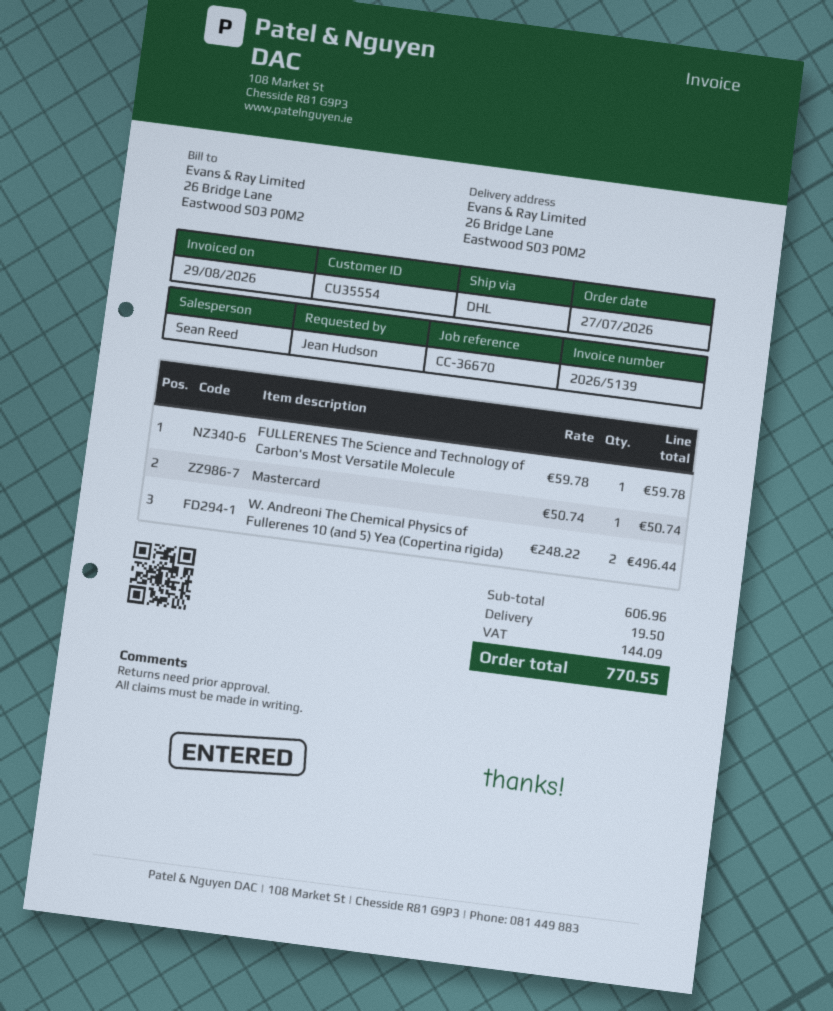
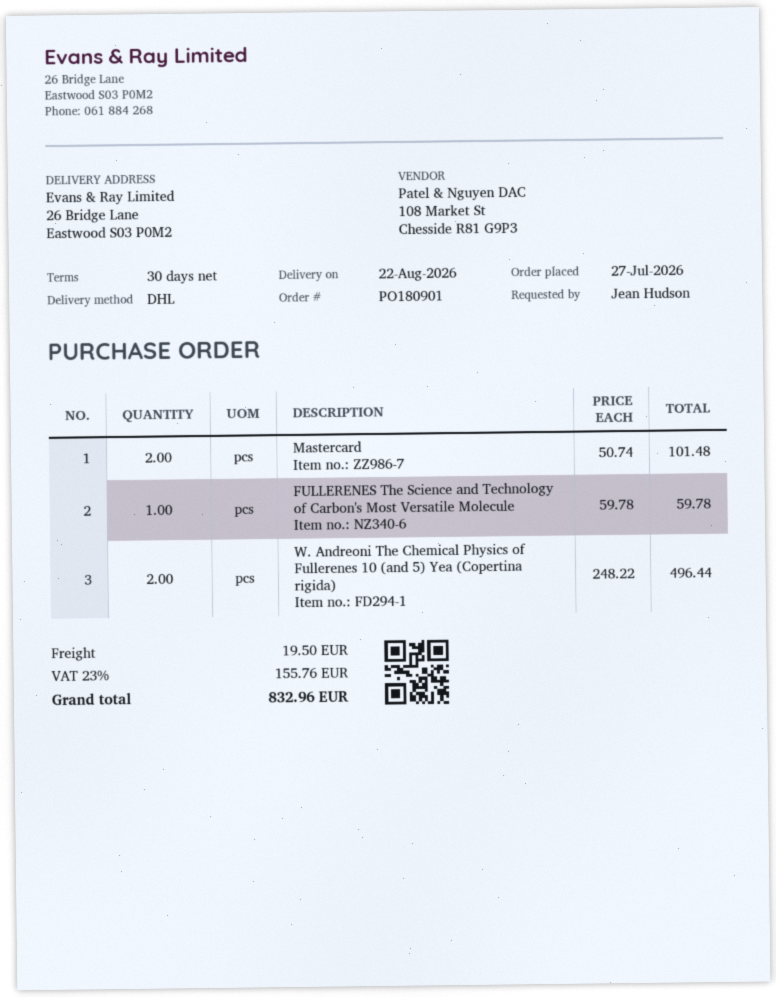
Mastercard: 1 x 50.74 = 50.74 -> 2 x 50.74 = 101.48
tax: 144.09 -> 155.76
total: 770.55 -> 832.96

